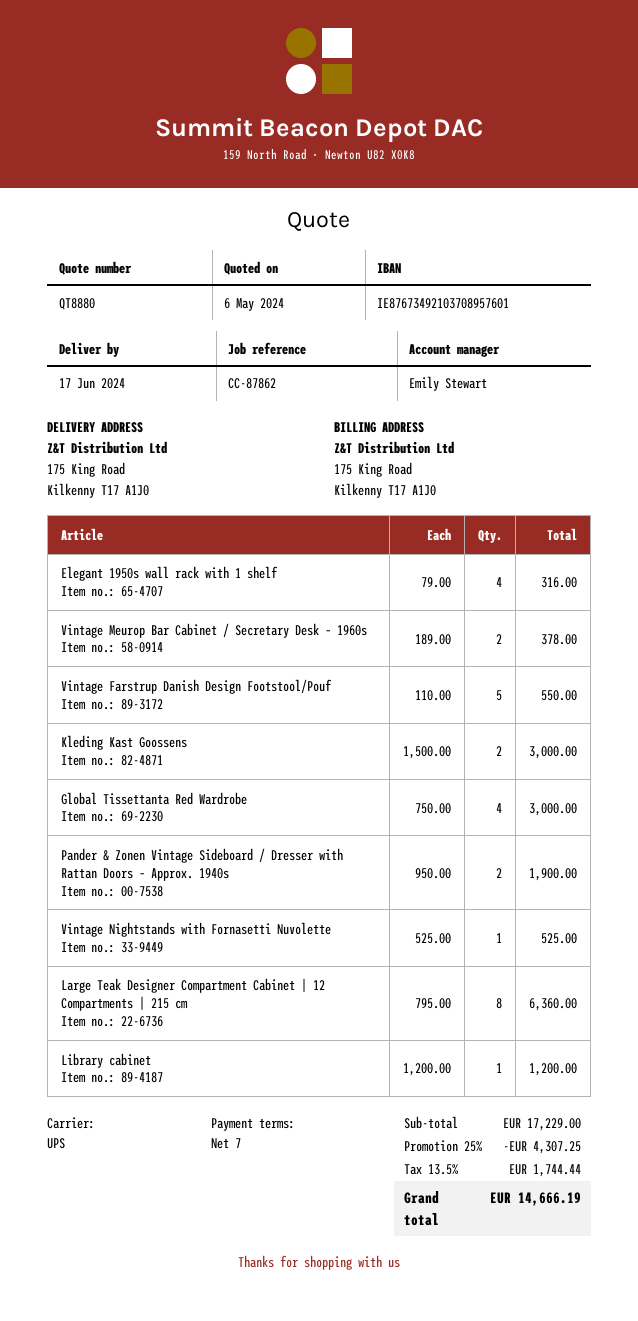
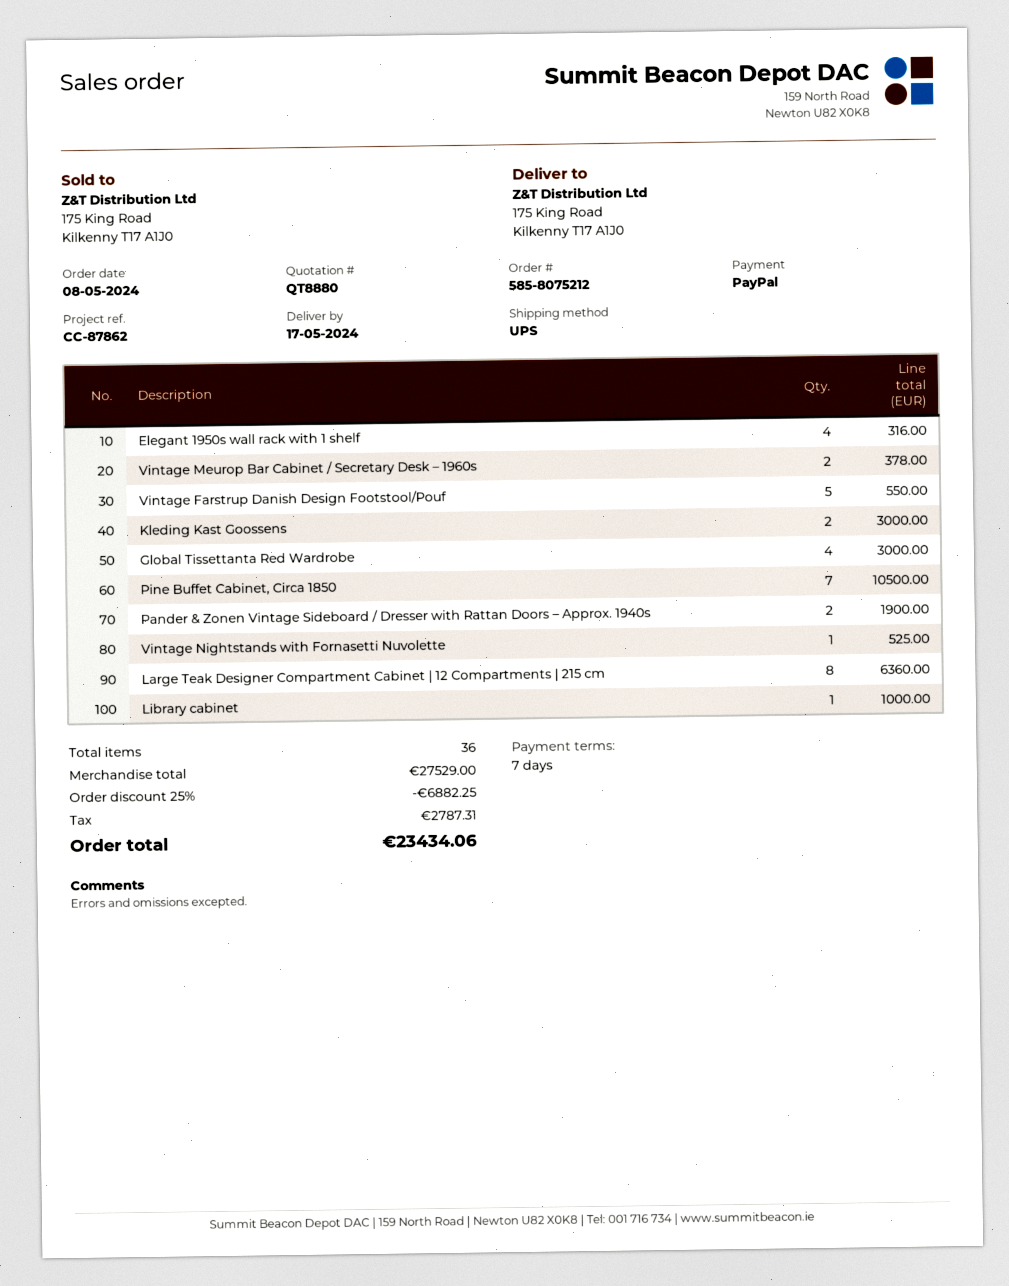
delivery date: 2024-06-17 -> 2024-05-17
Library cabinet: 1 for 1200.00 -> 1 for 1000.00
Pine Buffet Cabinet, Circa 1850: none -> 7 for 10500.00
subtotal: 17229.00 -> 27529.00
discount: 25% = 4307.25 -> 25% = 6882.25
tax: 1744.44 -> 2787.31
total: 14666.19 -> 23434.06

